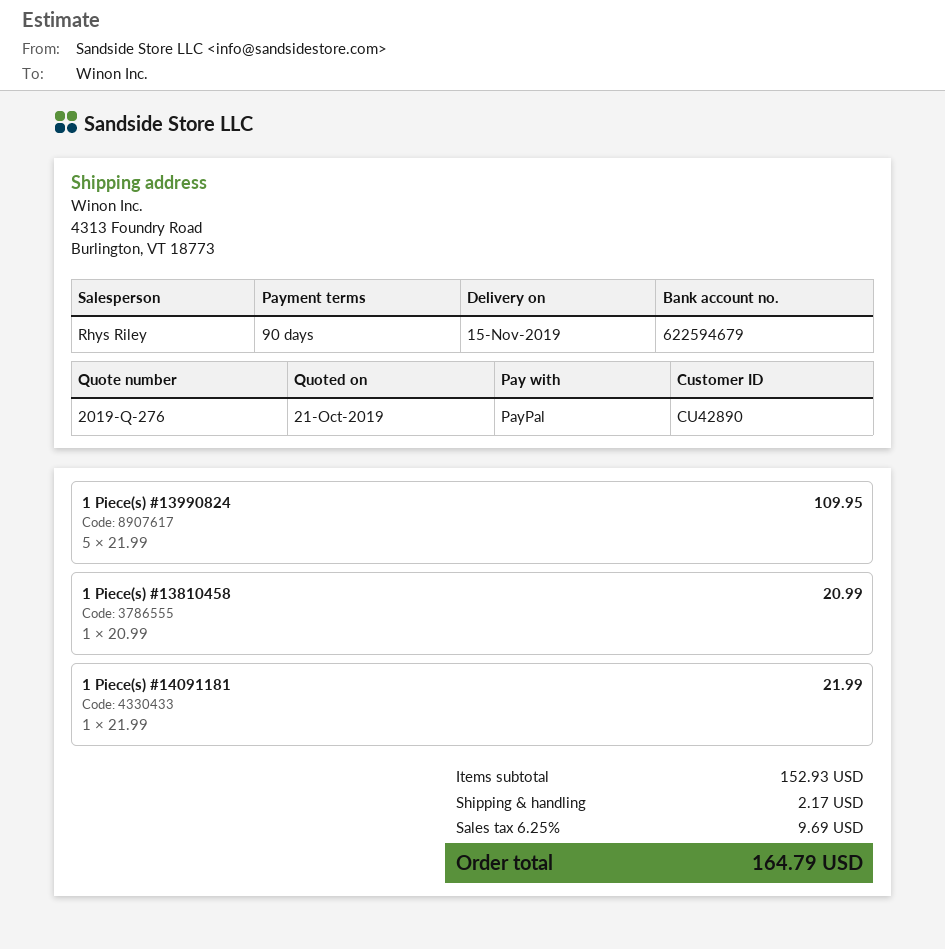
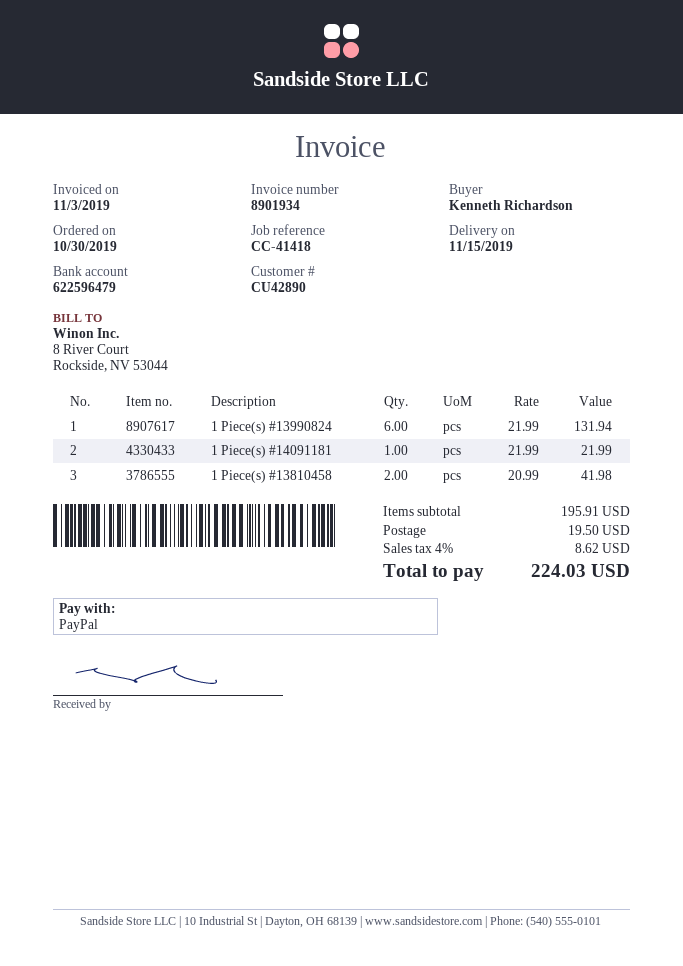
bank account: 622594679 -> 622596479
1 Piece(s) #13990824: 5 x 21.99 = 109.95 -> 6 x 21.99 = 131.94
1 Piece(s) #13810458: 1 x 20.99 = 20.99 -> 2 x 20.99 = 41.98
subtotal: 152.93 -> 195.91
shipping: 2.17 -> 19.50
tax: 6.25% = 9.69 -> 4% = 8.62
total: 164.79 -> 224.03

